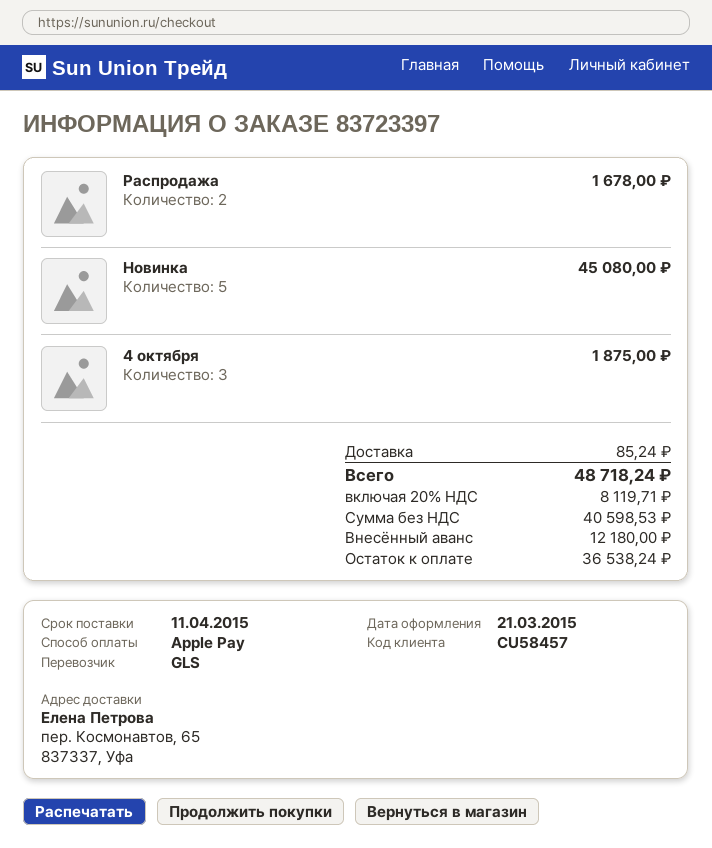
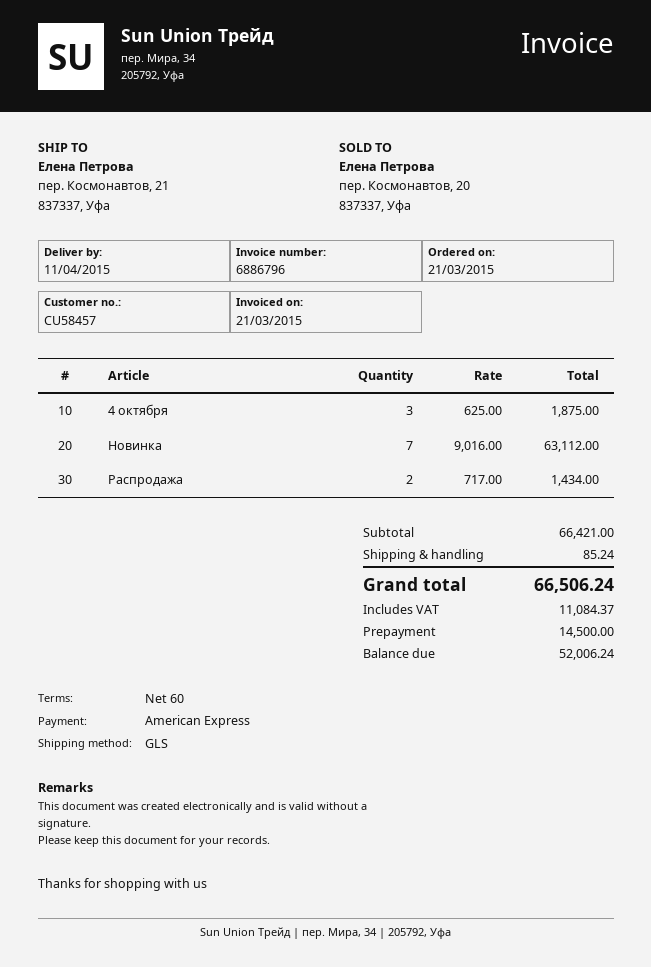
payment method: Apple Pay -> American Express
ship to: пер. Космонавтов, 65, 837337, Уфа -> пер. Космонавтов, 21, 837337, Уфа
Распродажа: 2 for 1678.00 -> 2 for 1434.00
Новинка: 5 for 45080.00 -> 7 for 63112.00
tax: 8119.71 -> 11084.37
total: 48718.24 -> 66506.24
deposit: 12180.00 -> 14500.00
balance: 36538.24 -> 52006.24

